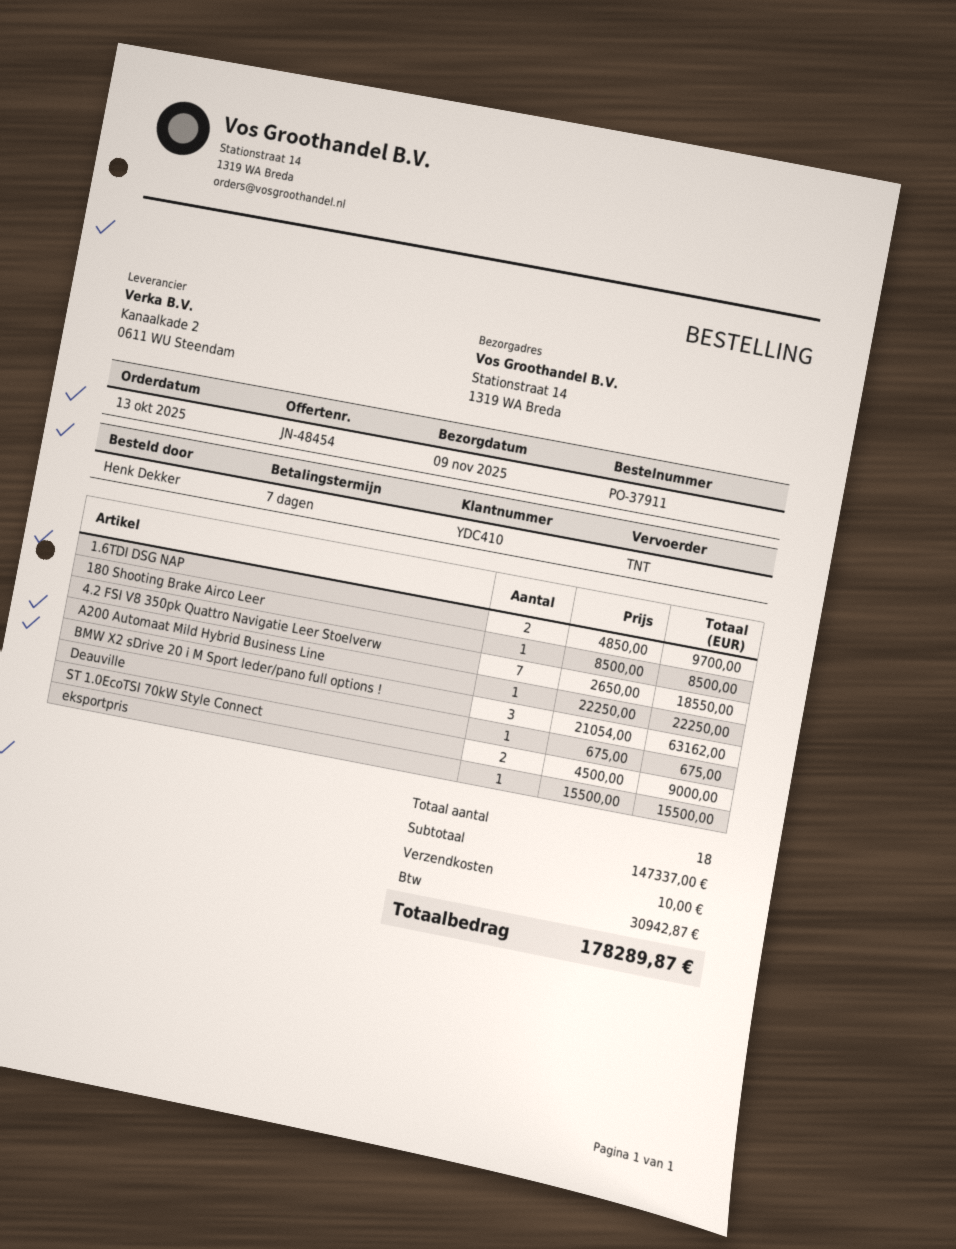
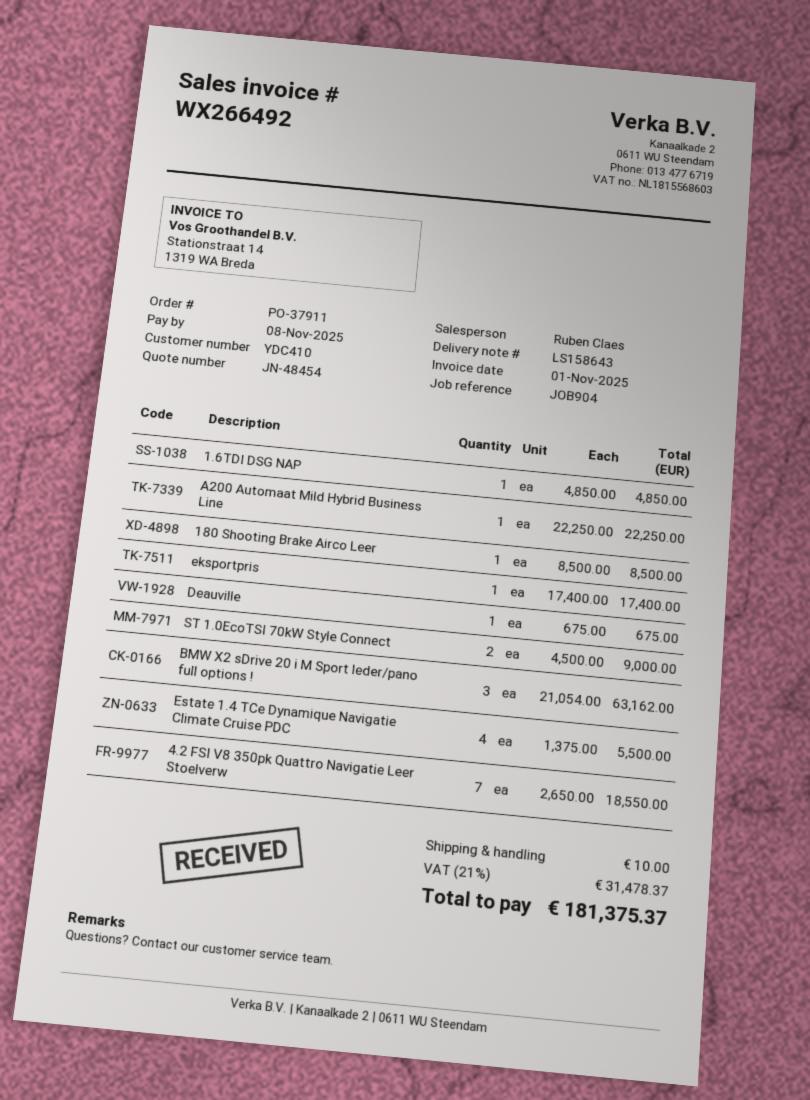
1.6TDI DSG NAP: 2 x 4850.00 = 9700.00 -> 1 x 4850.00 = 4850.00
eksportpris: 1 x 15500.00 = 15500.00 -> 1 x 17400.00 = 17400.00
Estate 1.4 TCe Dynamique Navigatie Climate Cruise PDC: none -> 4 x 1375.00 = 5500.00
tax: 30942.87 -> 31478.37
total: 178289.87 -> 181375.37

